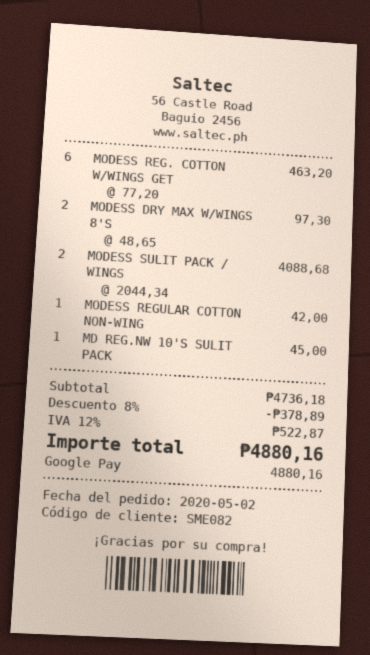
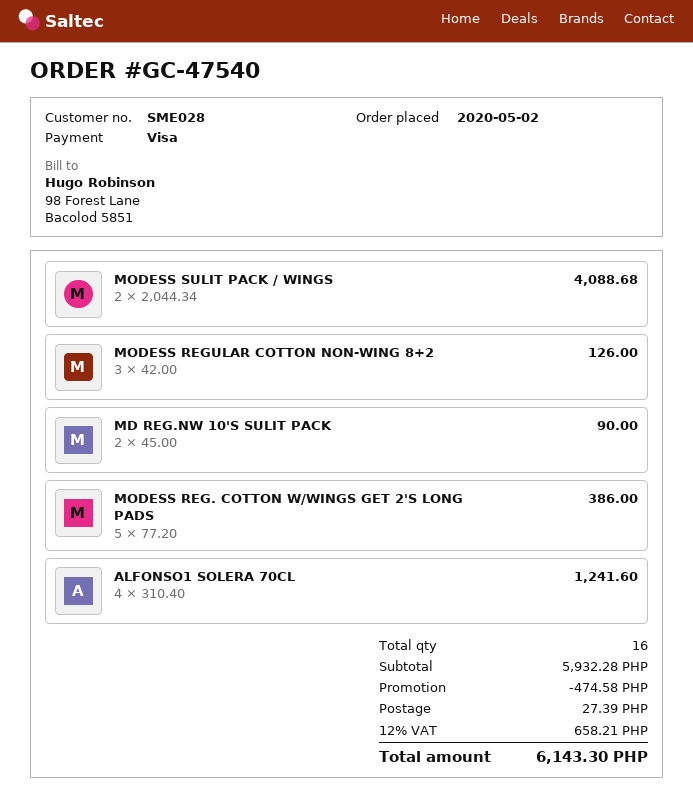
customer number: SME082 -> SME028
payment method: Google Pay -> Visa
MODESS REG. COTTON W/WINGS GET: 6 x 77.20 = 463.20 -> 5 x 77.20 = 386.00
MODESS DRY MAX W/WINGS 8'S: 2 x 48.65 = 97.30 -> none
MODESS REGULAR COTTON NON-WING: 1 x 42.00 = 42.00 -> 3 x 42.00 = 126.00
MD REG.NW 10'S SULIT PACK: 1 x 45.00 = 45.00 -> 2 x 45.00 = 90.00
ALFONSO1 SOLERA 70CL: none -> 4 x 310.40 = 1241.60
subtotal: 4736.18 -> 5932.28
discount: 378.89 -> 474.58
shipping: none -> 27.39
tax: 12% = 522.87 -> 12% = 658.21
total: 4880.16 -> 6143.30

